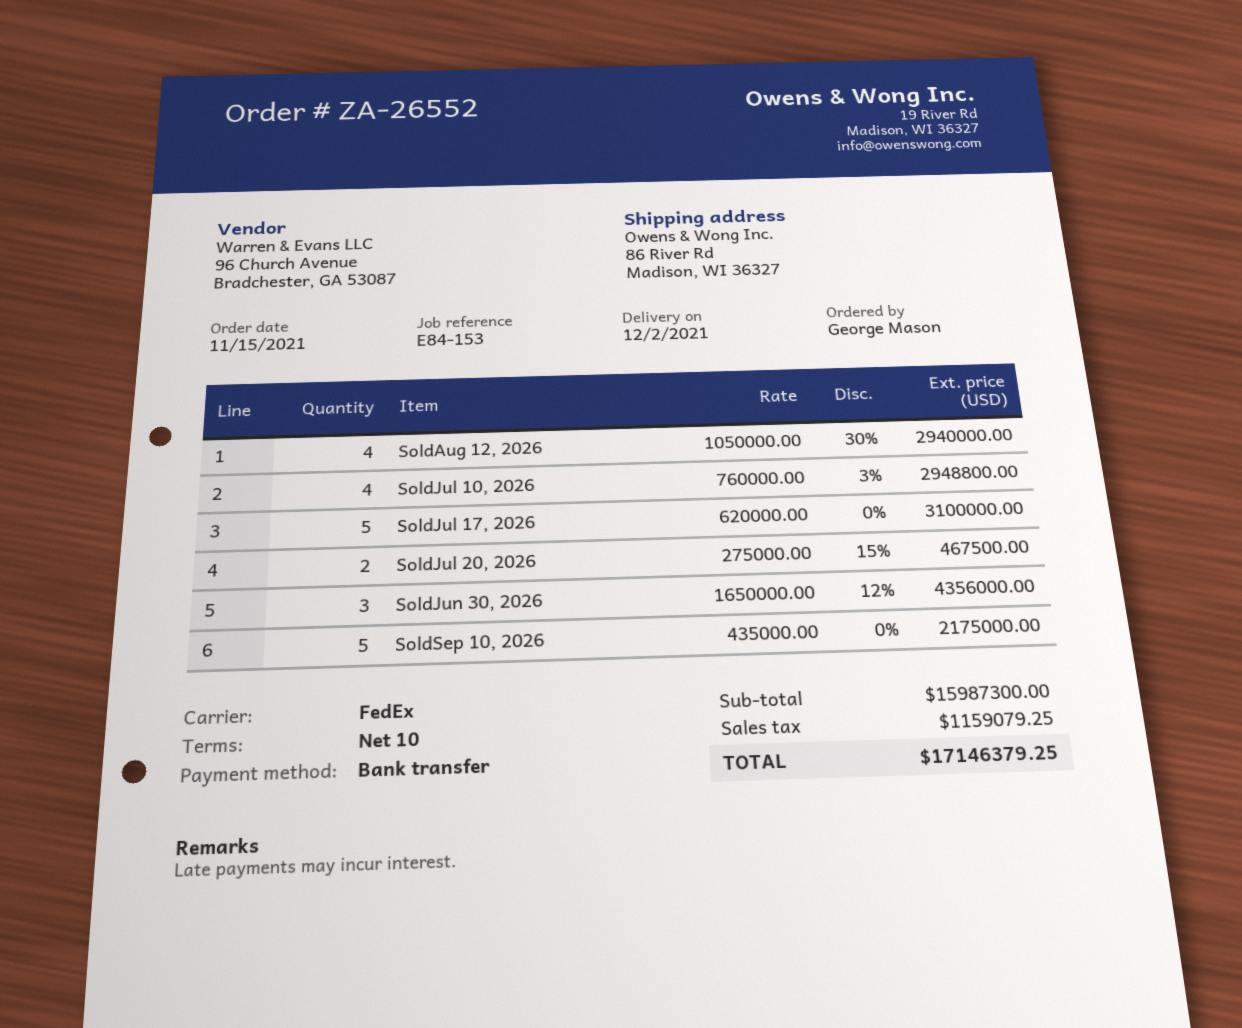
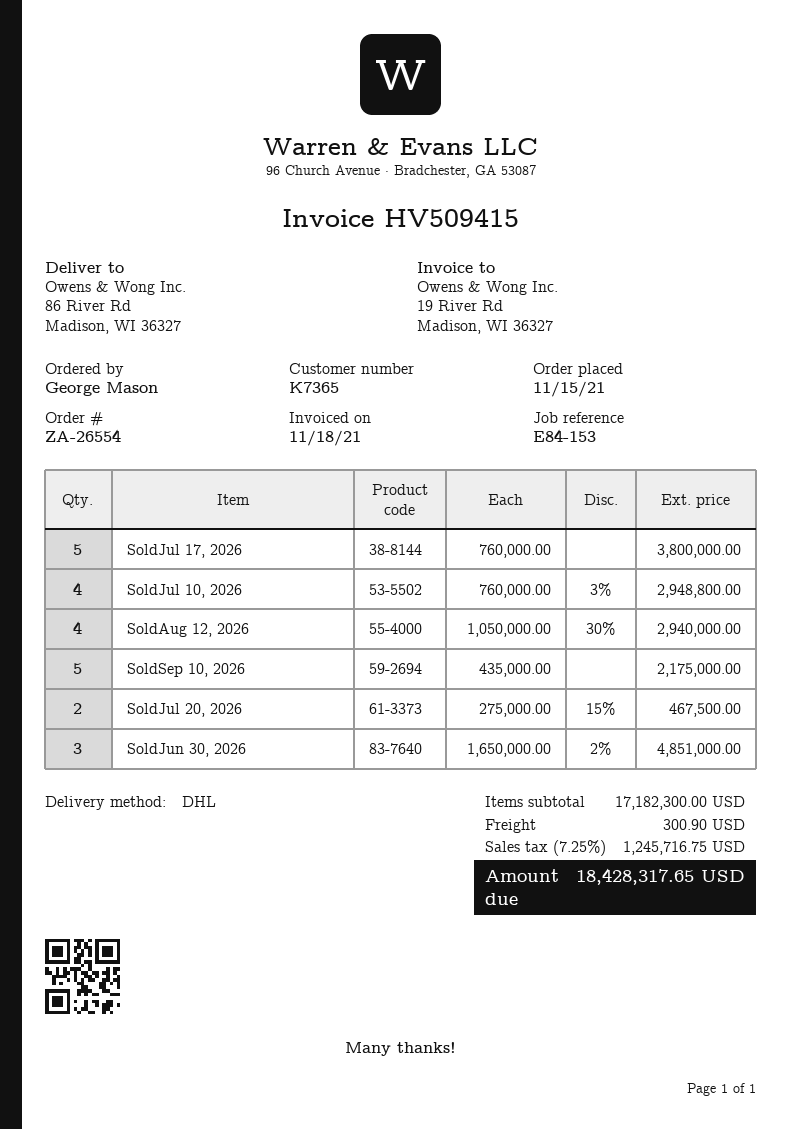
order number: ZA-26552 -> ZA-26554
shipping method: FedEx -> DHL
SoldJul 17, 2026: 5 x 620000.00 = 3100000.00 -> 5 x 760000.00 = 3800000.00
SoldJun 30, 2026: 3 x 1650000.00 - 12% = 4356000.00 -> 3 x 1650000.00 - 2% = 4851000.00
subtotal: 15987300.00 -> 17182300.00
shipping: none -> 300.90
tax: 1159079.25 -> 1245716.75
total: 17146379.25 -> 18428317.65

